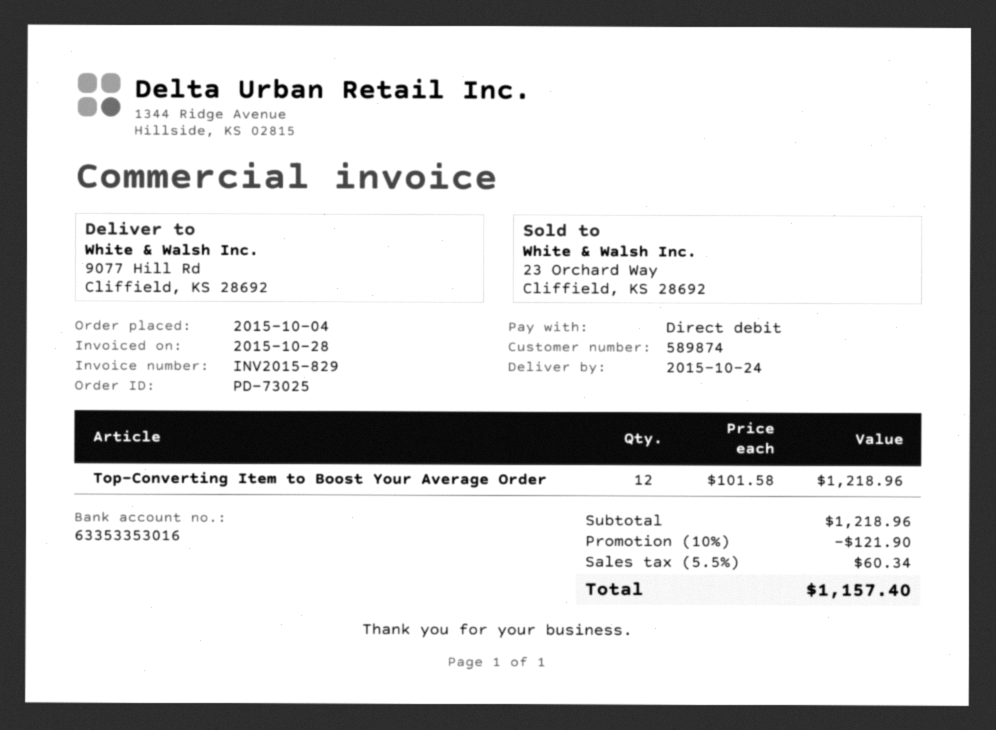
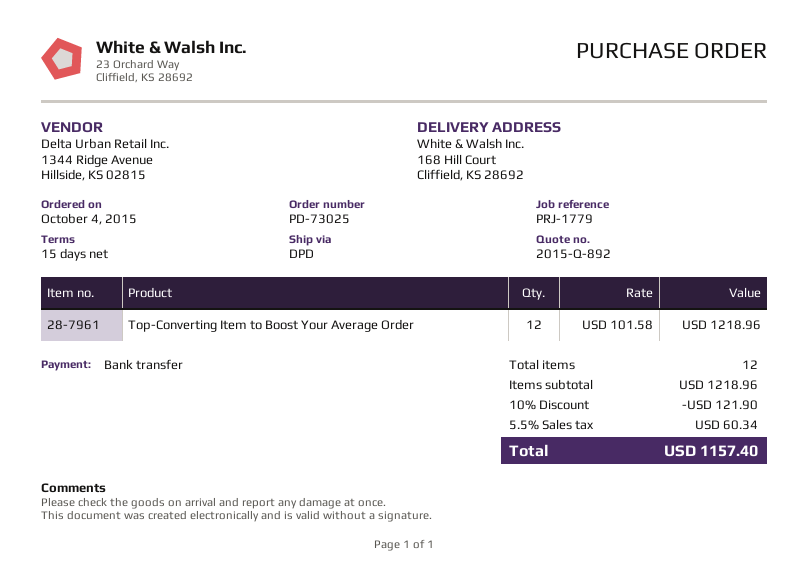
payment method: direct debit -> bank transfer
ship to: 9077 Hill Rd, Cliffield, KS 28692 -> 168 Hill Court, Cliffield, KS 28692

